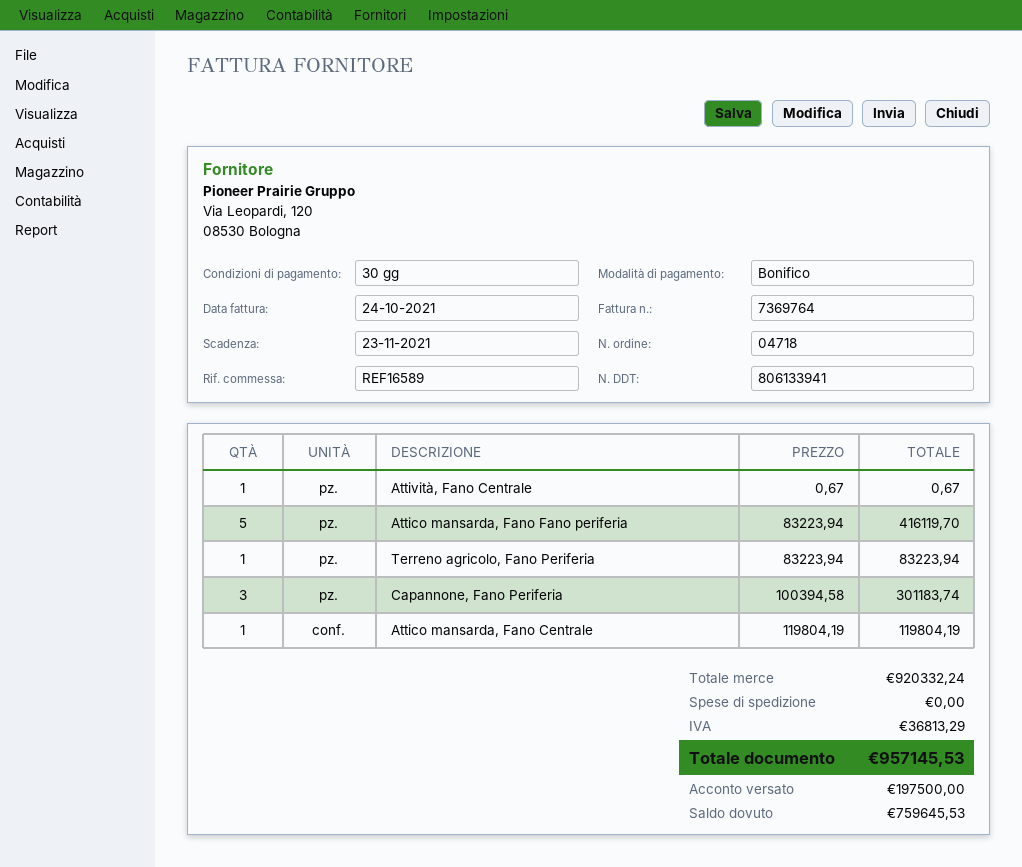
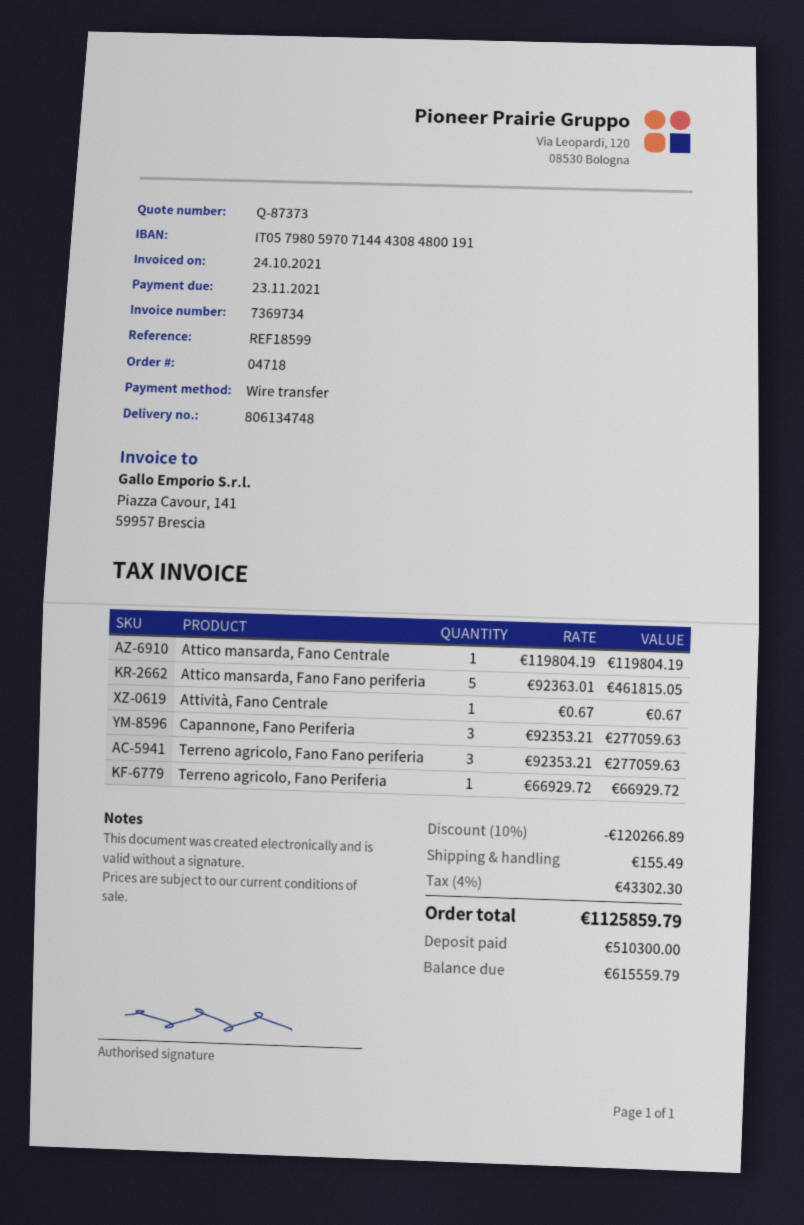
delivery note number: 806133941 -> 806134748
invoice number: 7369764 -> 7369734
reference: REF16589 -> REF18599
Attico mansarda, Fano Fano periferia: 5 x 83223.94 = 416119.70 -> 5 x 92363.01 = 461815.05
Terreno agricolo, Fano Periferia: 1 x 83223.94 = 83223.94 -> 1 x 66929.72 = 66929.72
Capannone, Fano Periferia: 3 x 100394.58 = 301183.74 -> 3 x 92353.21 = 277059.63
Terreno agricolo, Fano Fano periferia: none -> 3 x 92353.21 = 277059.63
discount: none -> 10% = 120266.89
shipping: 0.00 -> 155.49
tax: 36813.29 -> 43302.30
total: 957145.53 -> 1125859.79
deposit: 197500.00 -> 510300.00
balance: 759645.53 -> 615559.79

